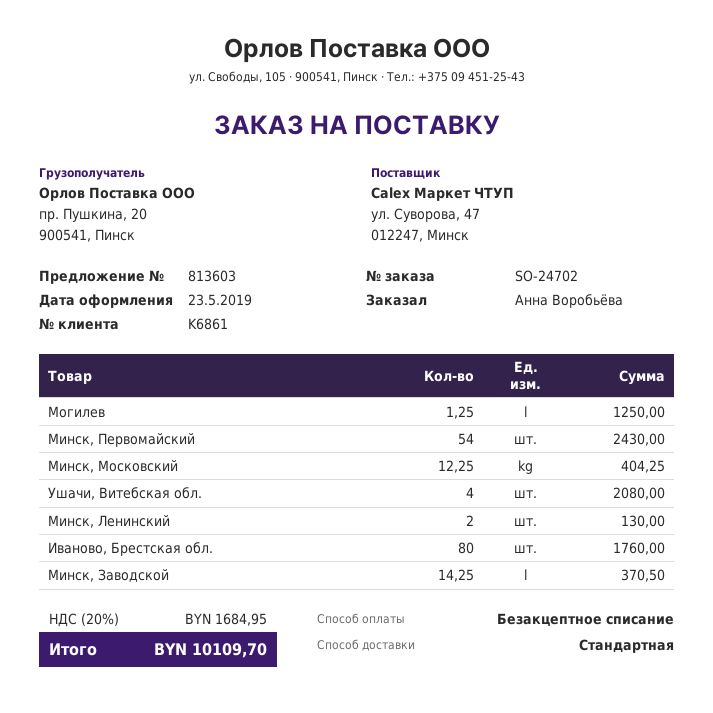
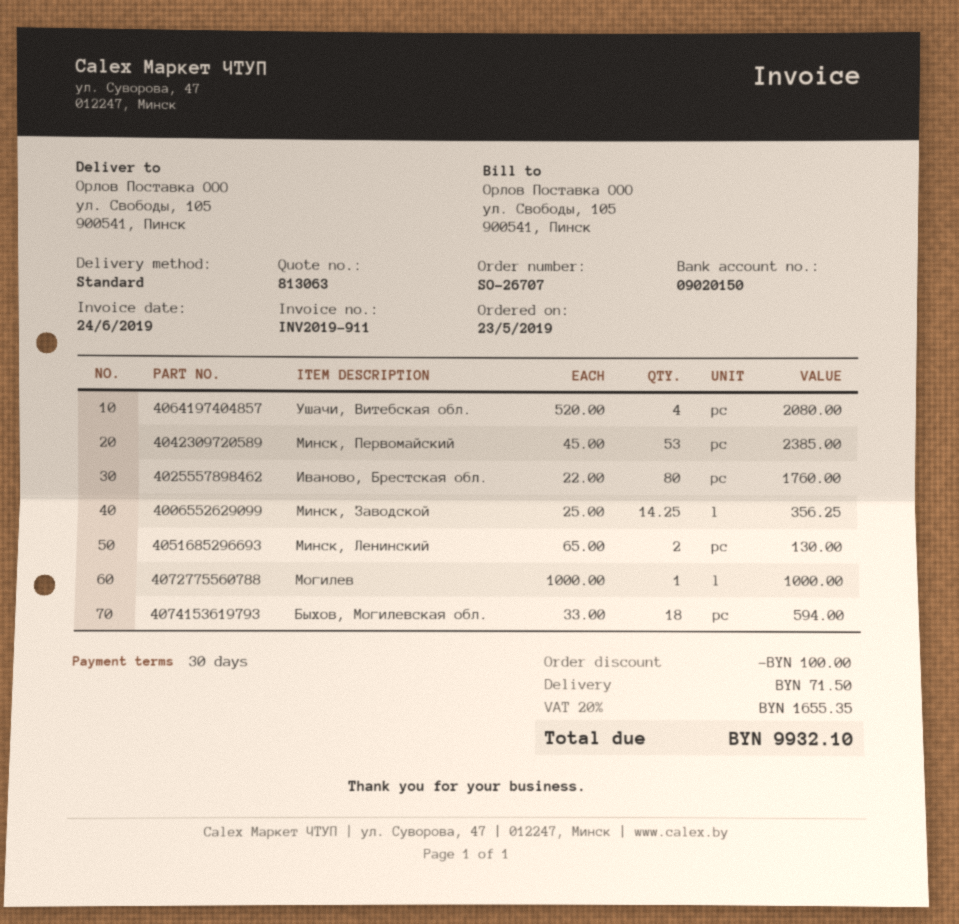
quote number: 813603 -> 813063
order number: SO-24702 -> SO-26707
ship to: пр. Пушкина, 20, 900541, Пинск -> ул. Свободы, 105, 900541, Пинск
Могилев: 1.25 for 1250.00 -> 1 for 1000.00
Минск, Первомайский: 54 for 2430.00 -> 53 for 2385.00
Минск, Московский: 12.25 for 404.25 -> none
Минск, Заводской: 14.25 for 370.50 -> 14.25 for 356.25
Быхов, Могилевская обл.: none -> 18 for 594.00
discount: none -> 100.00
shipping: none -> 71.50
tax: 20% = 1684.95 -> 20% = 1655.35
total: 10109.70 -> 9932.10

